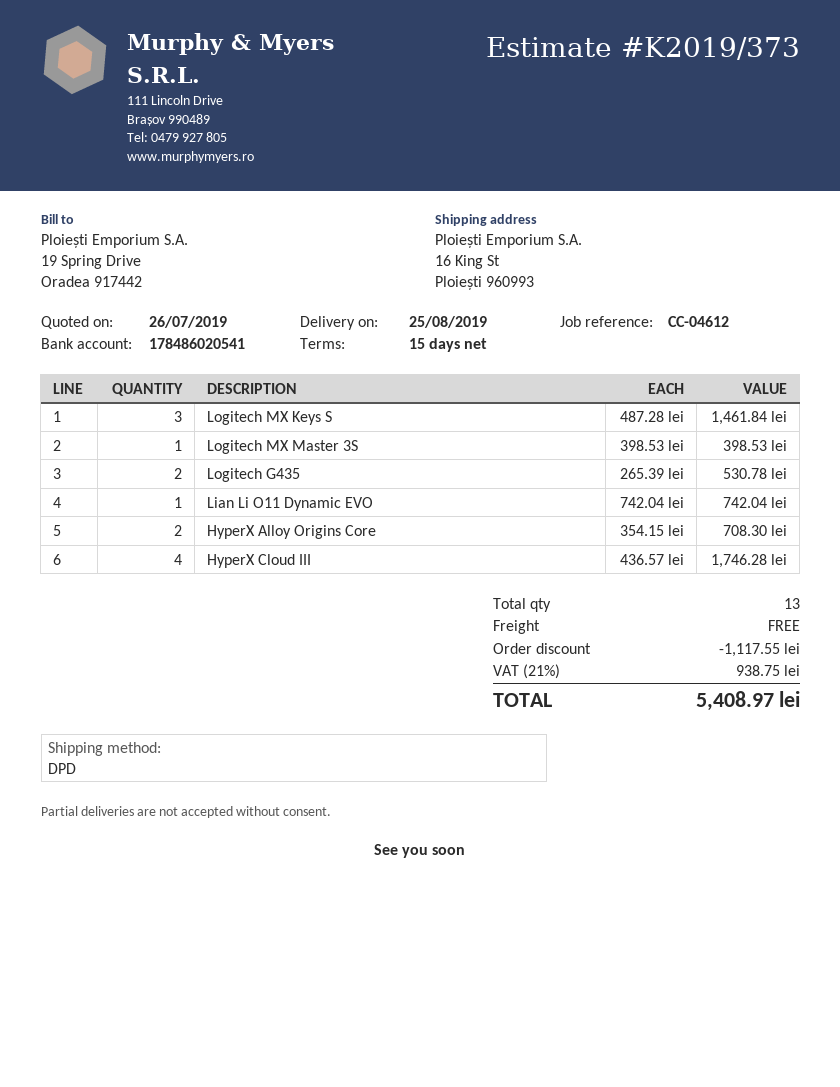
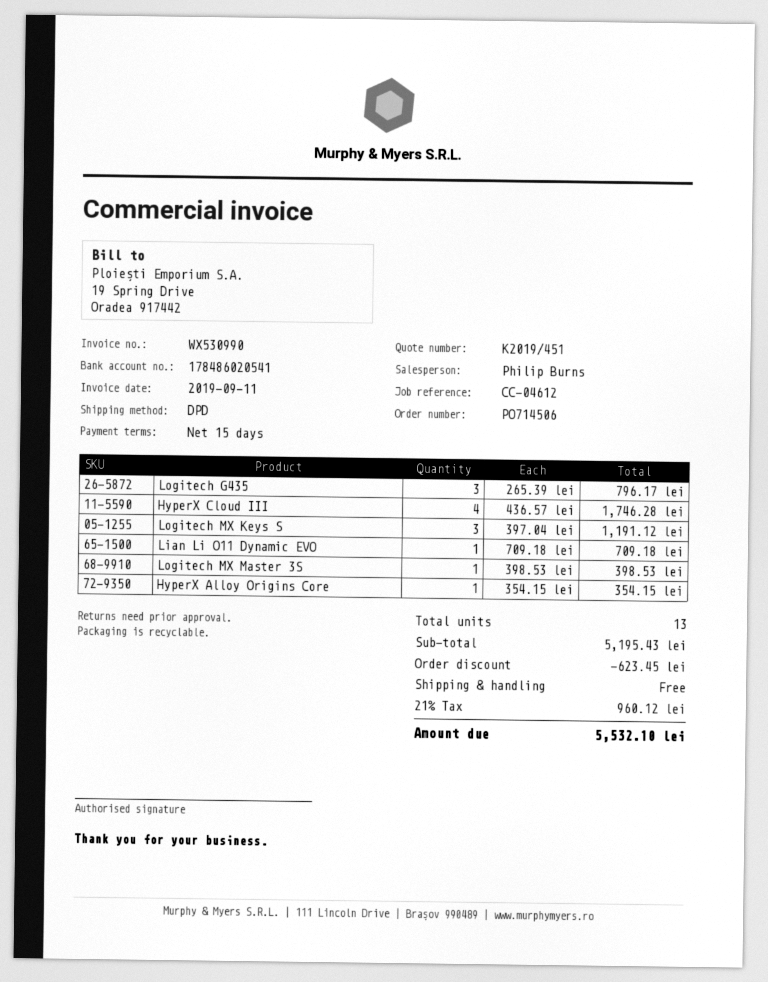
quote number: K2019/373 -> K2019/451
Logitech MX Keys S: 3 x 487.28 = 1461.84 -> 3 x 397.04 = 1191.12
Logitech G435: 2 x 265.39 = 530.78 -> 3 x 265.39 = 796.17
Lian Li O11 Dynamic EVO: 1 x 742.04 = 742.04 -> 1 x 709.18 = 709.18
HyperX Alloy Origins Core: 2 x 354.15 = 708.30 -> 1 x 354.15 = 354.15
discount: 1117.55 -> 623.45
tax: 21% = 938.75 -> 21% = 960.12
total: 5408.97 -> 5532.10

